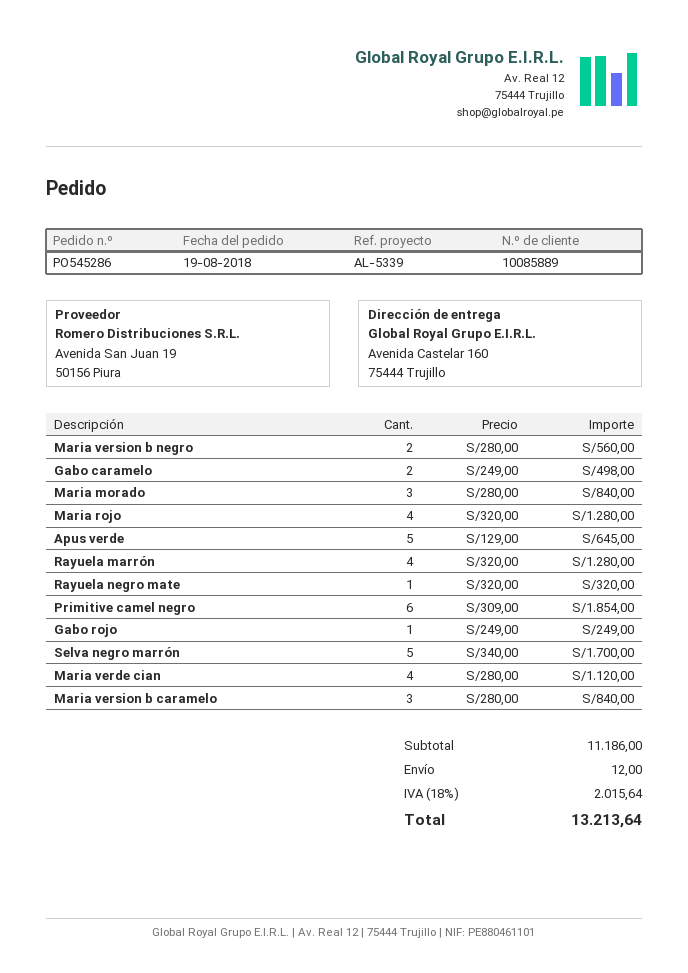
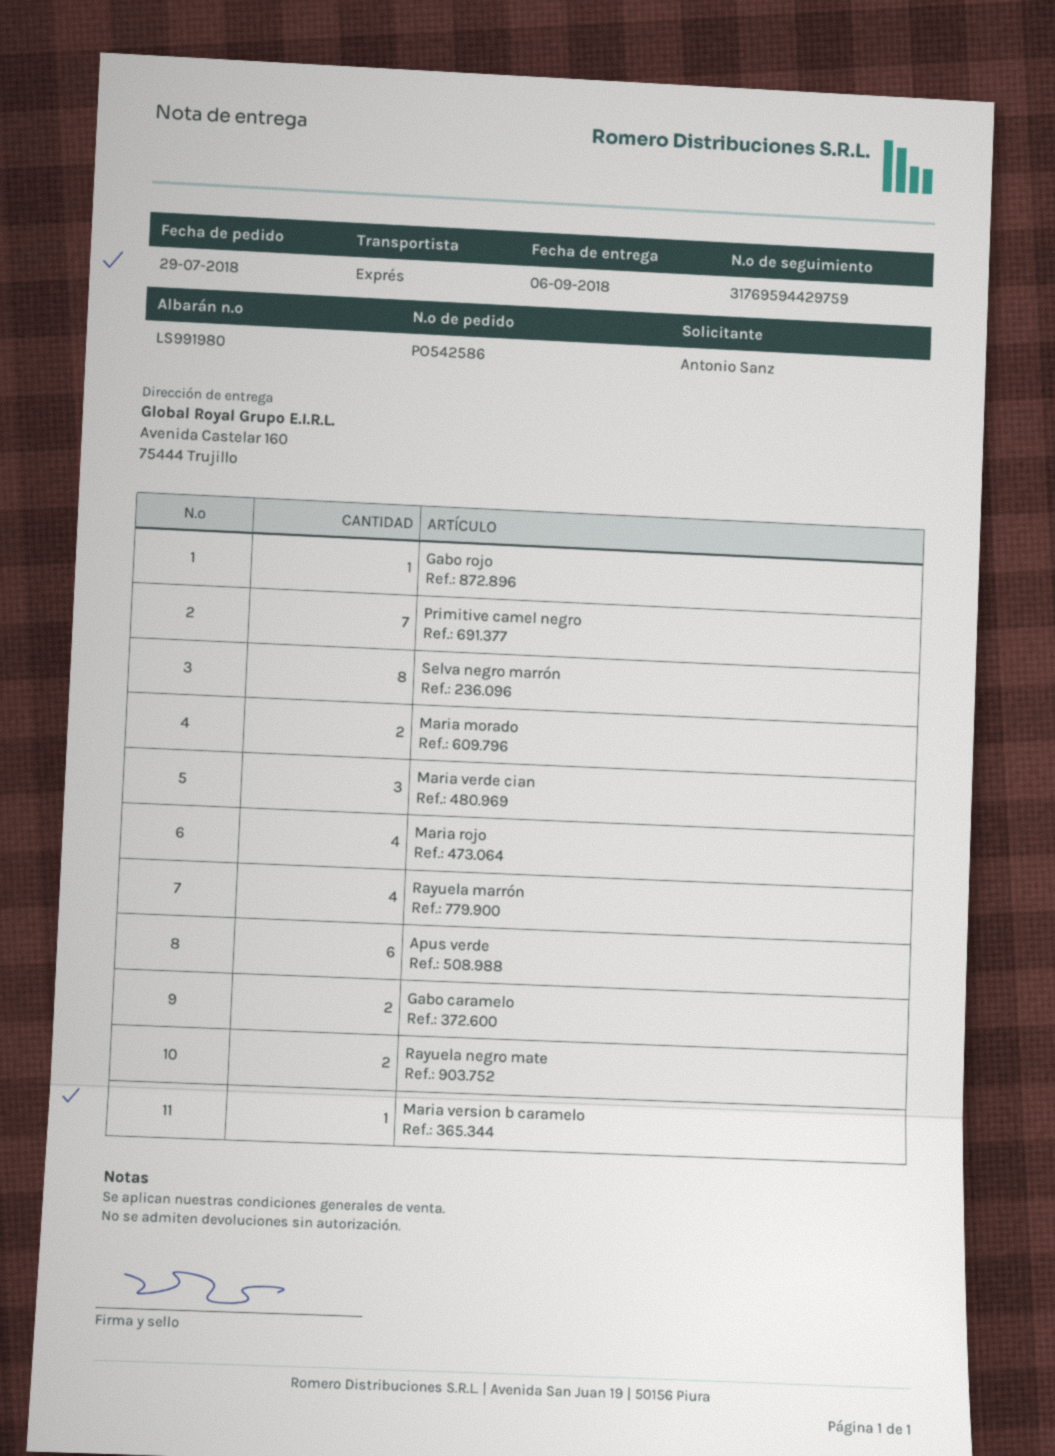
order number: PO545286 -> PO542586
order date: 2018-08-19 -> 2018-07-29
Maria version b negro: 2 -> none
Maria morado: 3 -> 2
Apus verde: 5 -> 6
Rayuela negro mate: 1 -> 2
Primitive camel negro: 6 -> 7
Selva negro marrón: 5 -> 8
Maria verde cian: 4 -> 3
Maria version b caramelo: 3 -> 1

